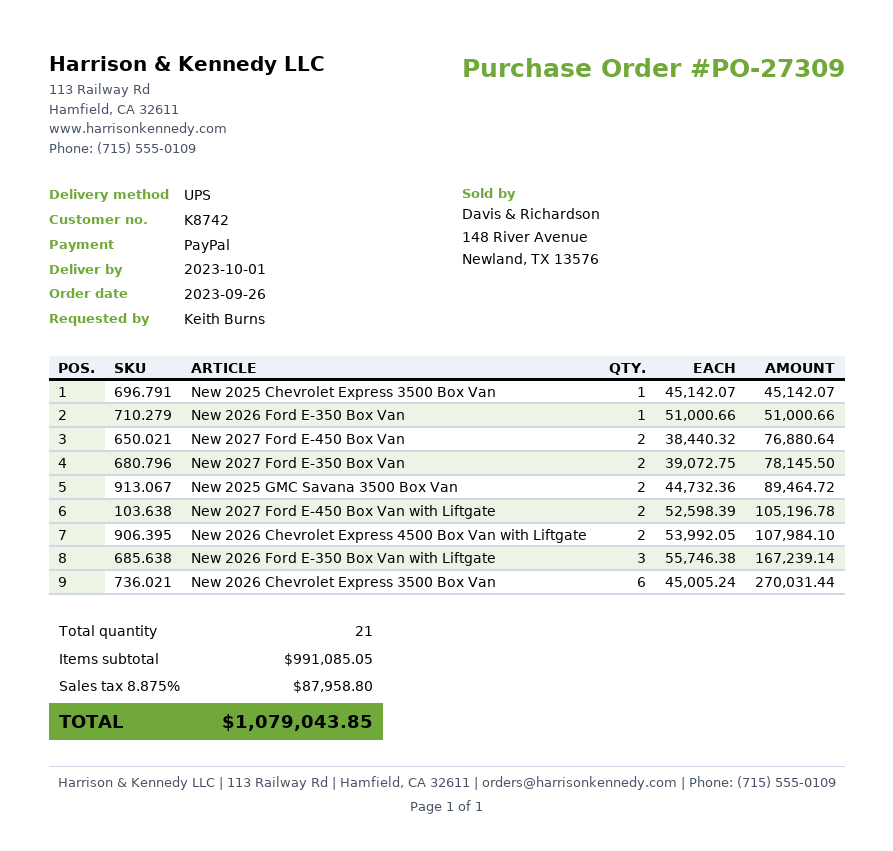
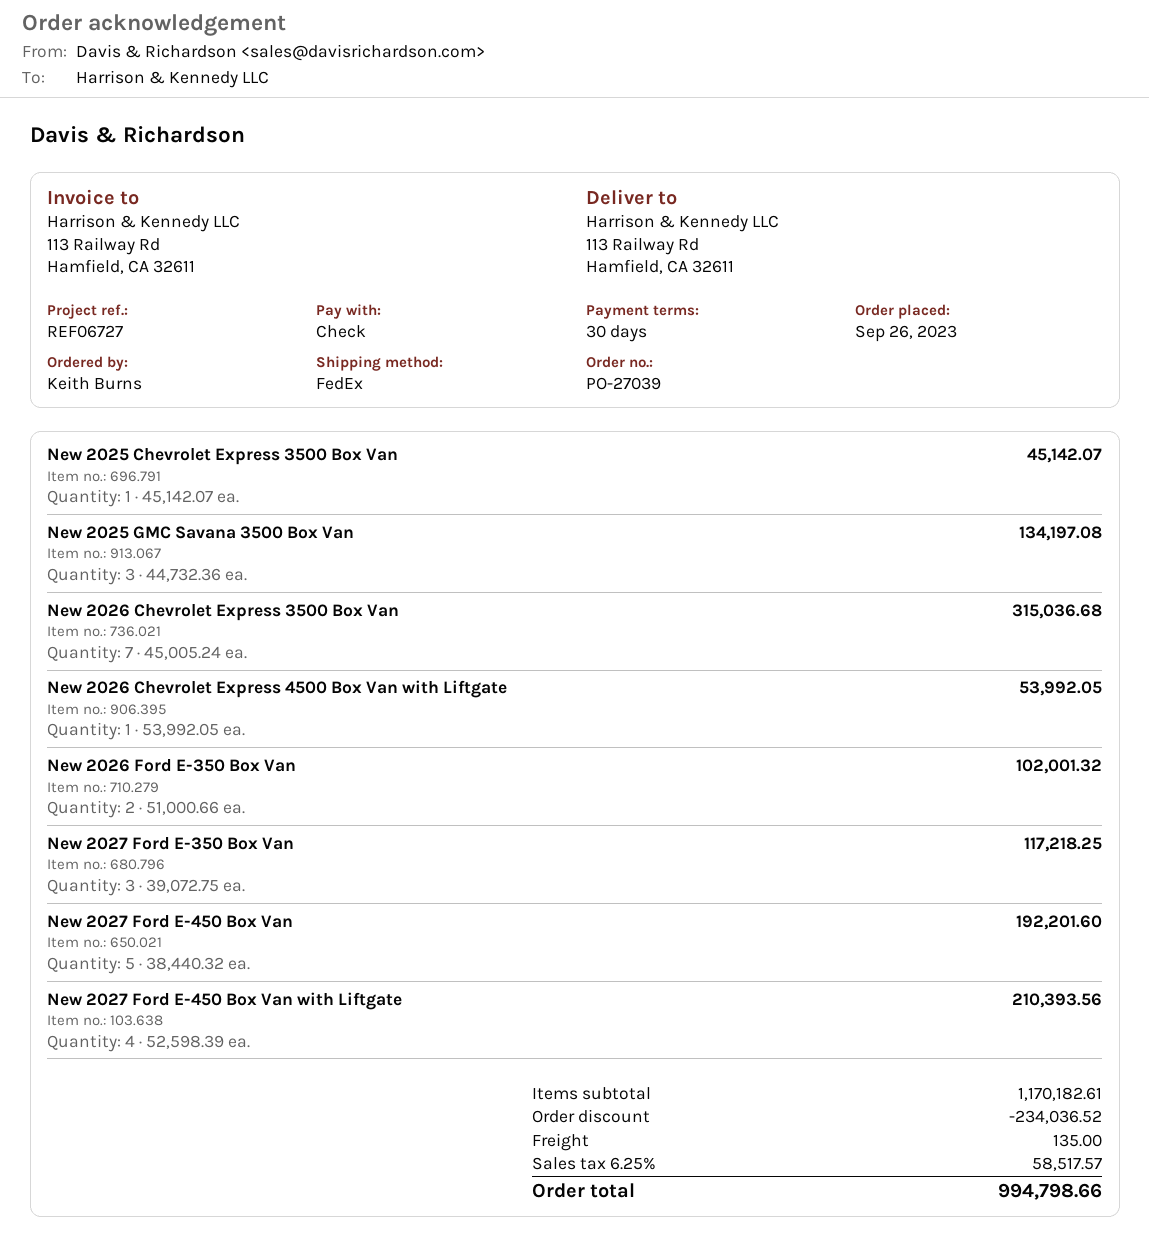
order number: PO-27309 -> PO-27039
payment method: PayPal -> cheque
shipping method: UPS -> FedEx
New 2026 Ford E-350 Box Van: 1 x 51000.66 = 51000.66 -> 2 x 51000.66 = 102001.32
New 2027 Ford E-450 Box Van: 2 x 38440.32 = 76880.64 -> 5 x 38440.32 = 192201.60
New 2027 Ford E-350 Box Van: 2 x 39072.75 = 78145.50 -> 3 x 39072.75 = 117218.25
New 2025 GMC Savana 3500 Box Van: 2 x 44732.36 = 89464.72 -> 3 x 44732.36 = 134197.08
New 2027 Ford E-450 Box Van with Liftgate: 2 x 52598.39 = 105196.78 -> 4 x 52598.39 = 210393.56
New 2026 Chevrolet Express 4500 Box Van with Liftgate: 2 x 53992.05 = 107984.10 -> 1 x 53992.05 = 53992.05
New 2026 Ford E-350 Box Van with Liftgate: 3 x 55746.38 = 167239.14 -> none
New 2026 Chevrolet Express 3500 Box Van: 6 x 45005.24 = 270031.44 -> 7 x 45005.24 = 315036.68
subtotal: 991085.05 -> 1170182.61
discount: none -> 234036.52
shipping: none -> 135.00
tax: 8.875% = 87958.80 -> 6.25% = 58517.57
total: 1079043.85 -> 994798.66

